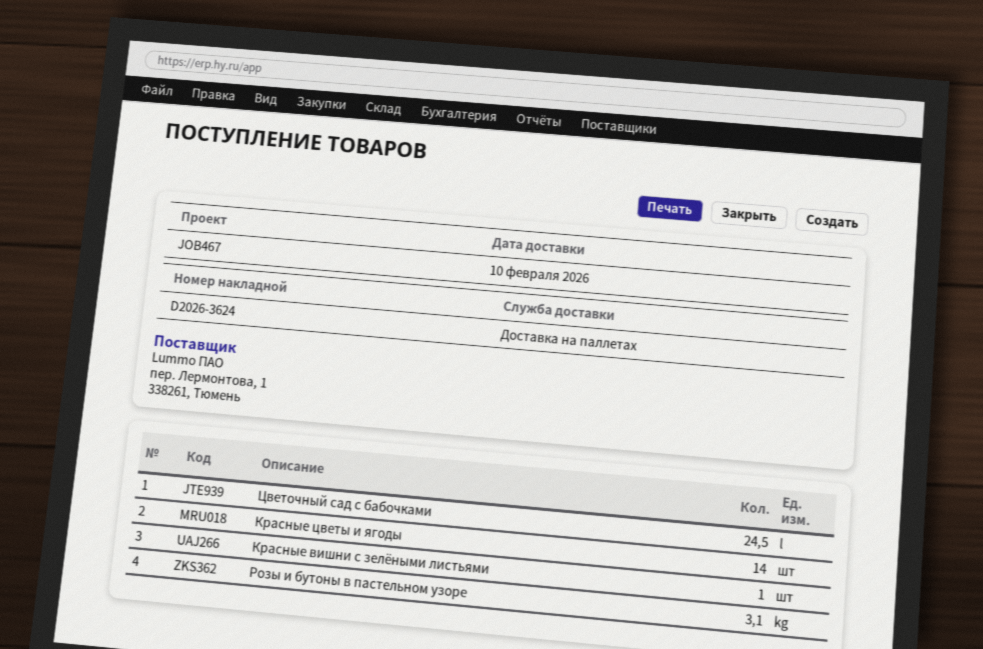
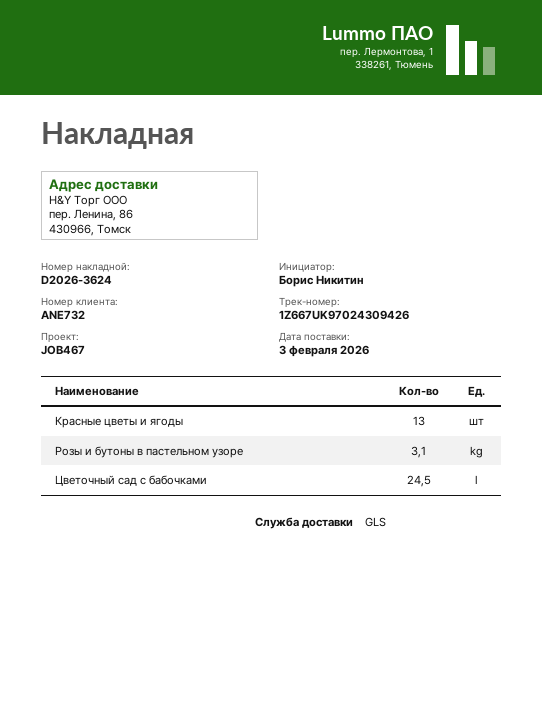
delivery date: 2026-02-10 -> 2026-02-03
shipping method: pallet freight -> GLS
Красные цветы и ягоды: 14 -> 13
Красные вишни с зелёными листьями: 1 -> none

